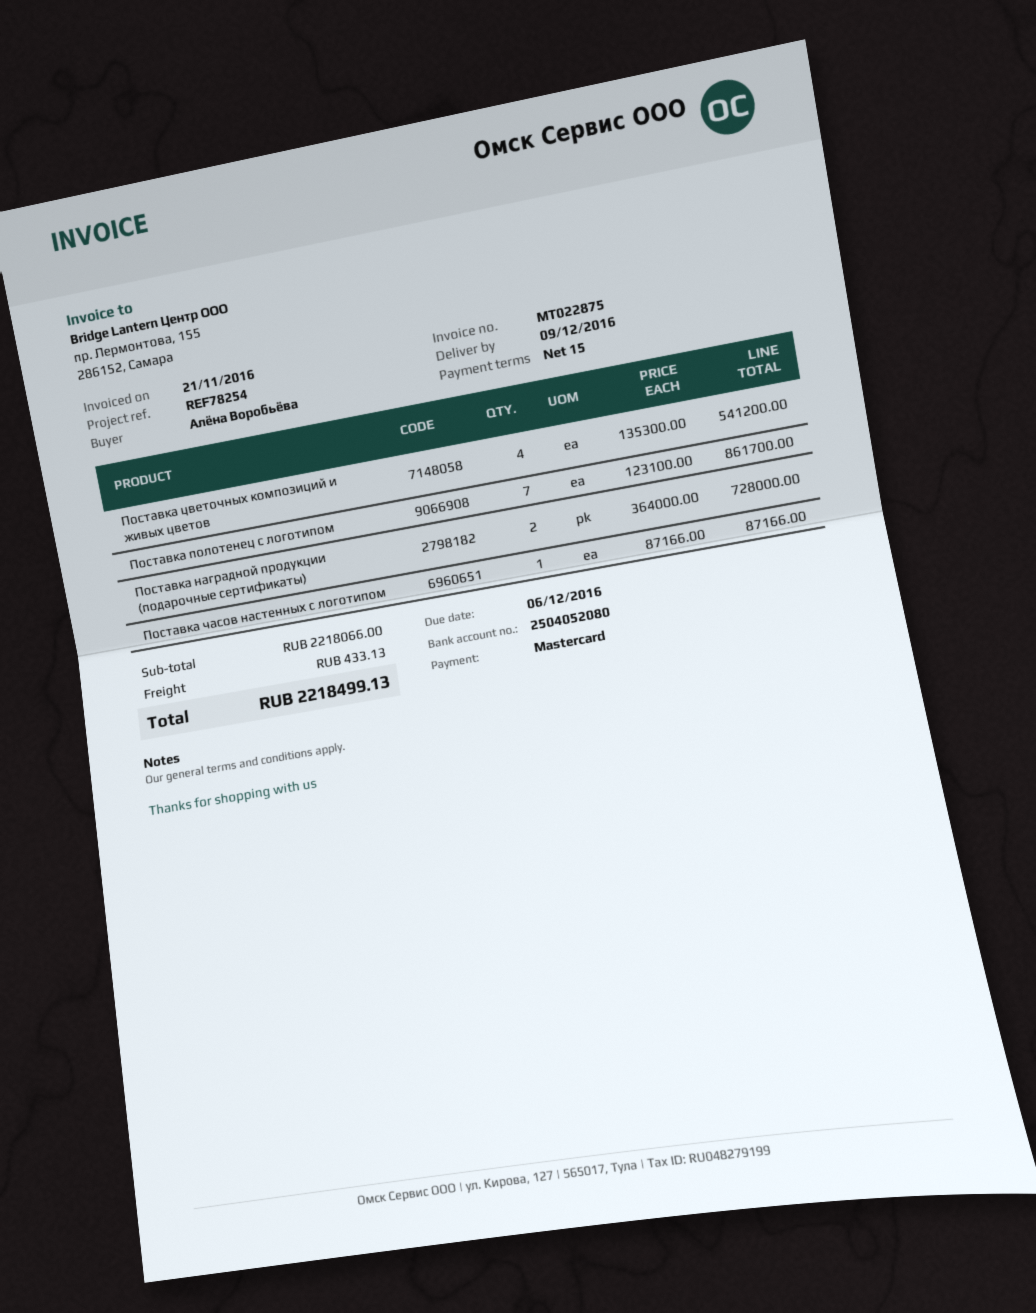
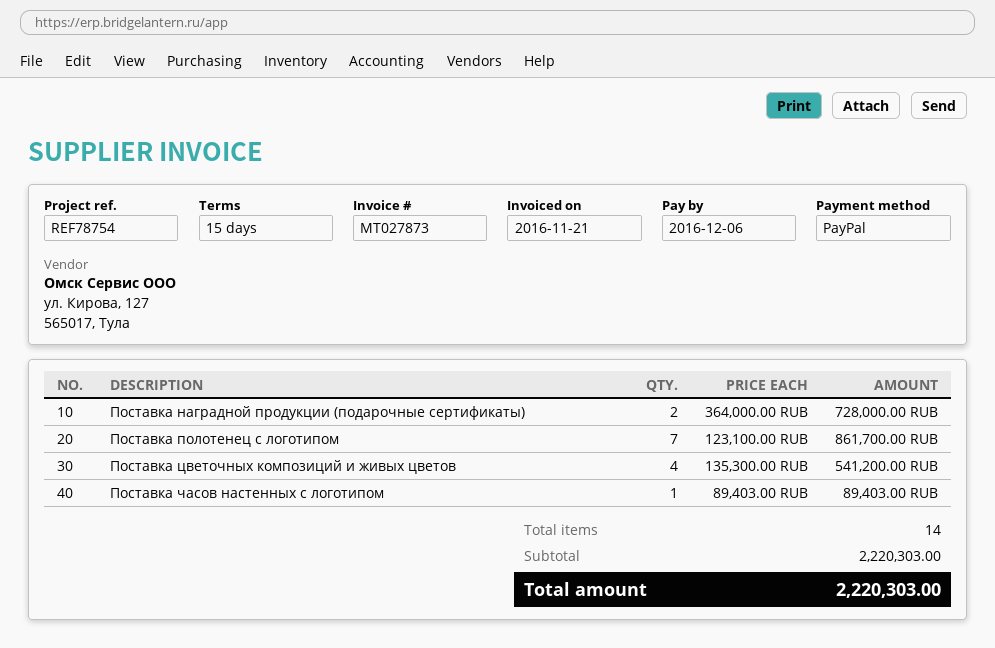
invoice number: MT022875 -> MT027873
reference: REF78254 -> REF78754
payment method: Mastercard -> PayPal
Поставка часов настенных с логотипом: 1 x 87166.00 = 87166.00 -> 1 x 89403.00 = 89403.00
subtotal: 2218066.00 -> 2220303.00
shipping: 433.13 -> none
total: 2218499.13 -> 2220303.00

